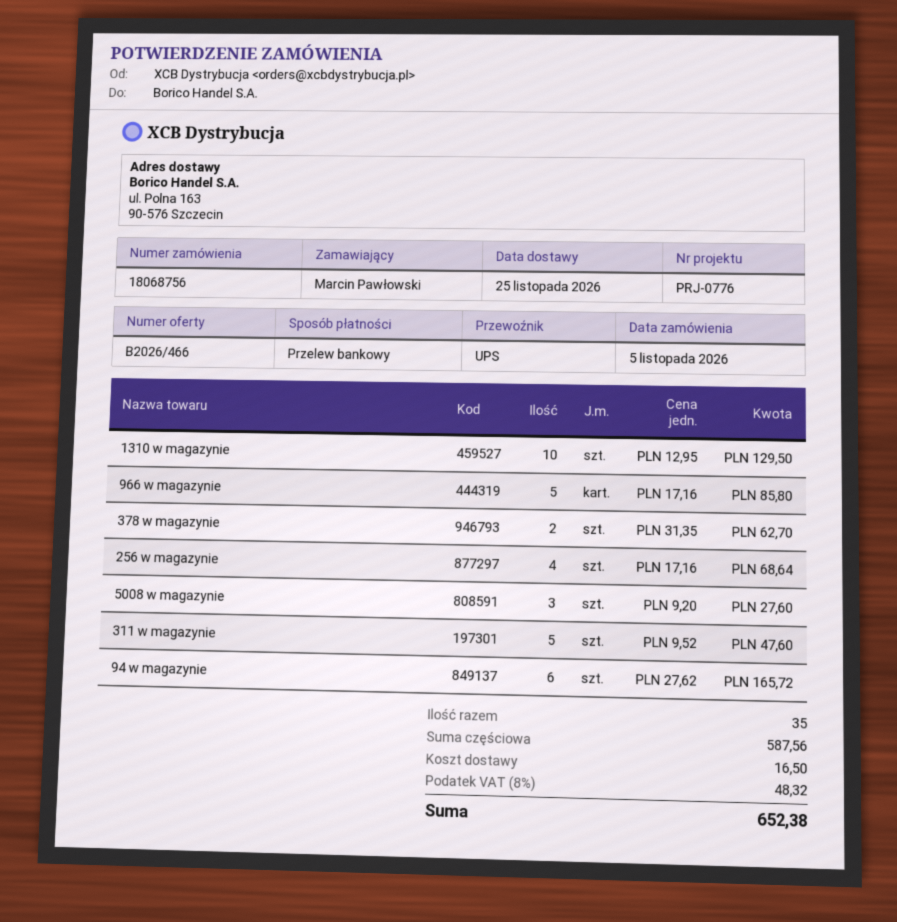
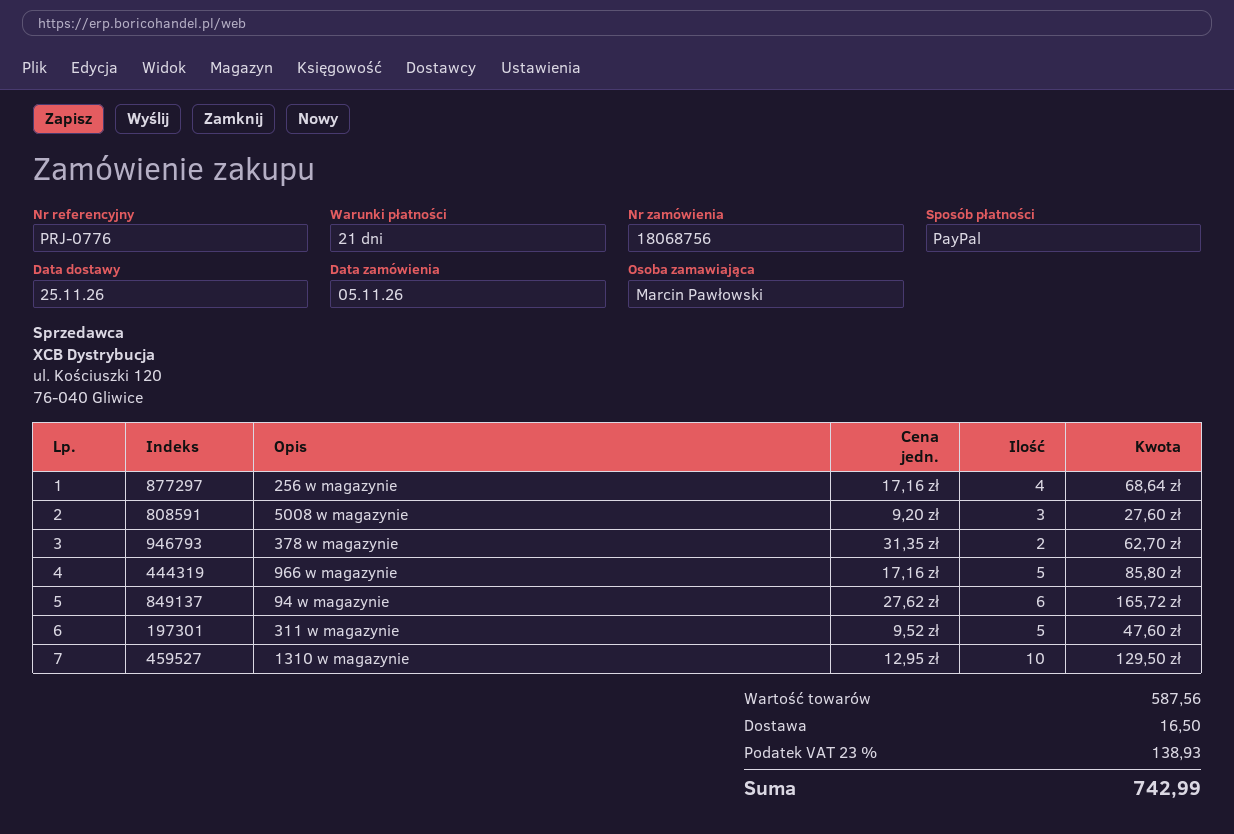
payment method: bank transfer -> PayPal
tax: 8% = 48.32 -> 23% = 138.93
total: 652.38 -> 742.99

